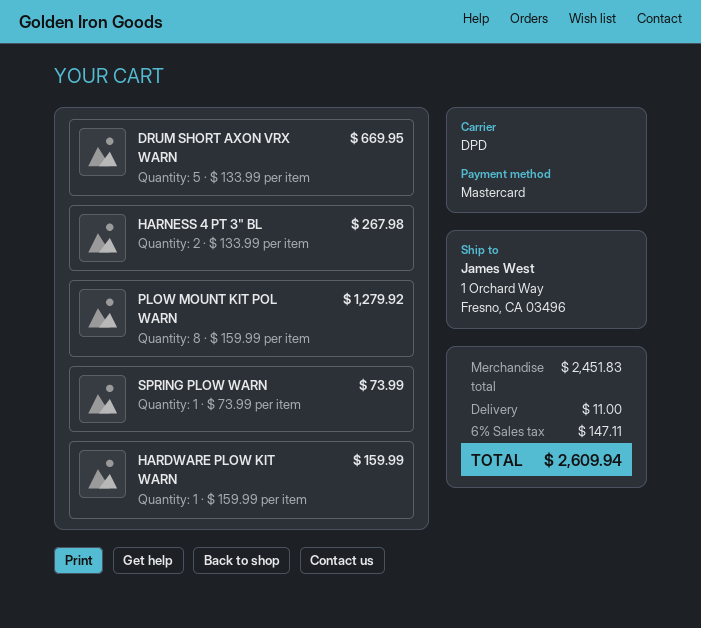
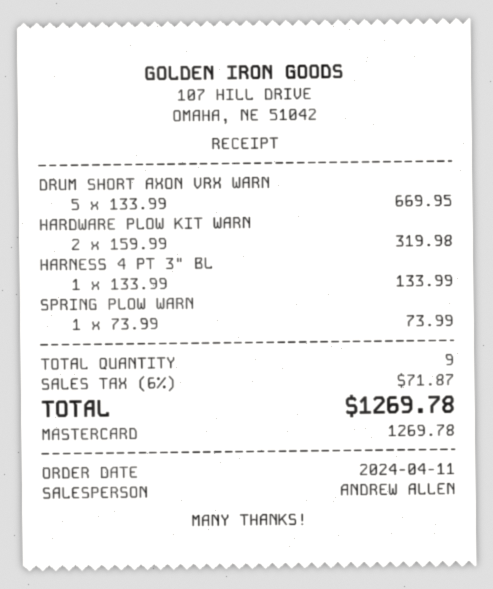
HARNESS 4 PT 3" BL: 2 x 133.99 = 267.98 -> 1 x 133.99 = 133.99
PLOW MOUNT KIT POL WARN: 8 x 159.99 = 1279.92 -> none
HARDWARE PLOW KIT WARN: 1 x 159.99 = 159.99 -> 2 x 159.99 = 319.98
shipping: 11.00 -> none
tax: 6% = 147.11 -> 6% = 71.87
total: 2609.94 -> 1269.78

